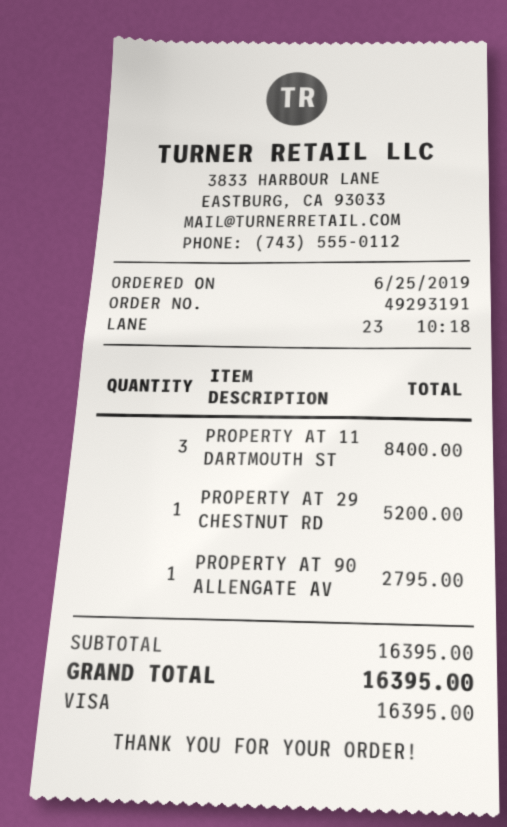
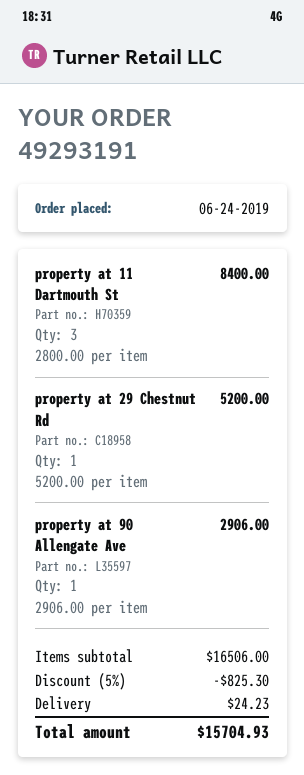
order date: 2019-06-25 -> 2019-06-24
PROPERTY AT 90 ALLENGATE AV: 1 for 2795.00 -> 1 for 2906.00
subtotal: 16395.00 -> 16506.00
discount: none -> 5% = 825.30
shipping: none -> 24.23
total: 16395.00 -> 15704.93

